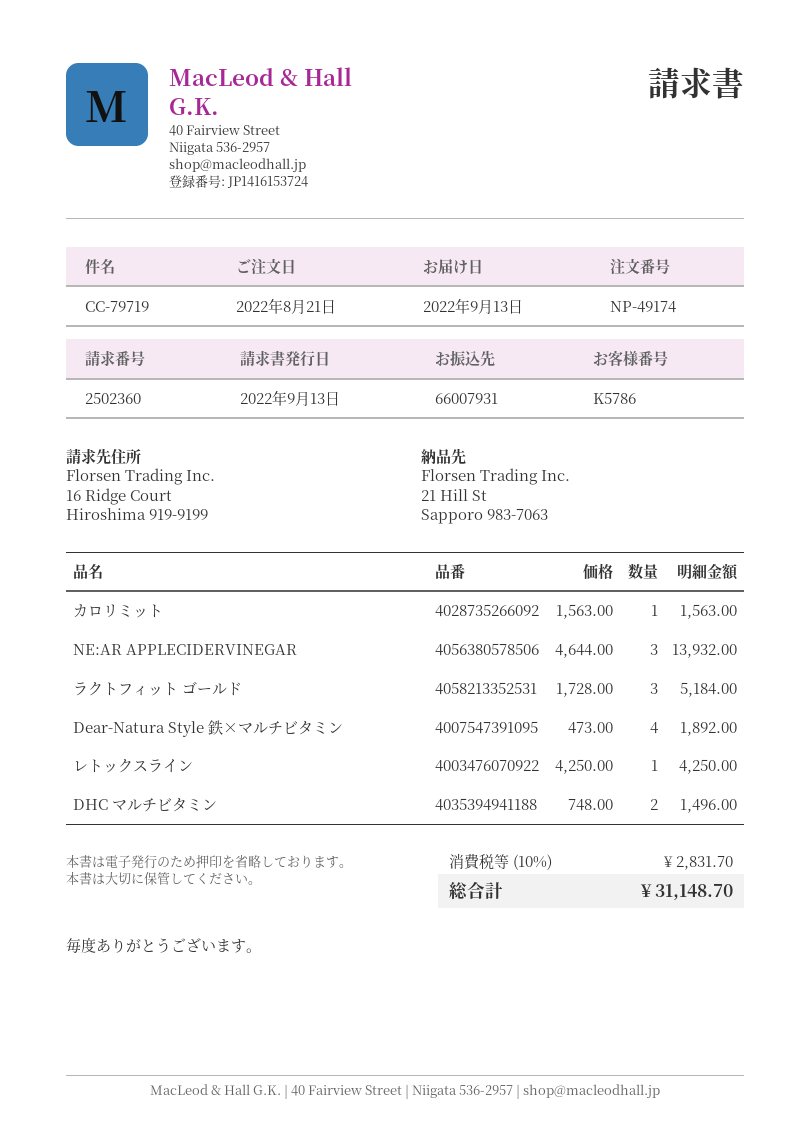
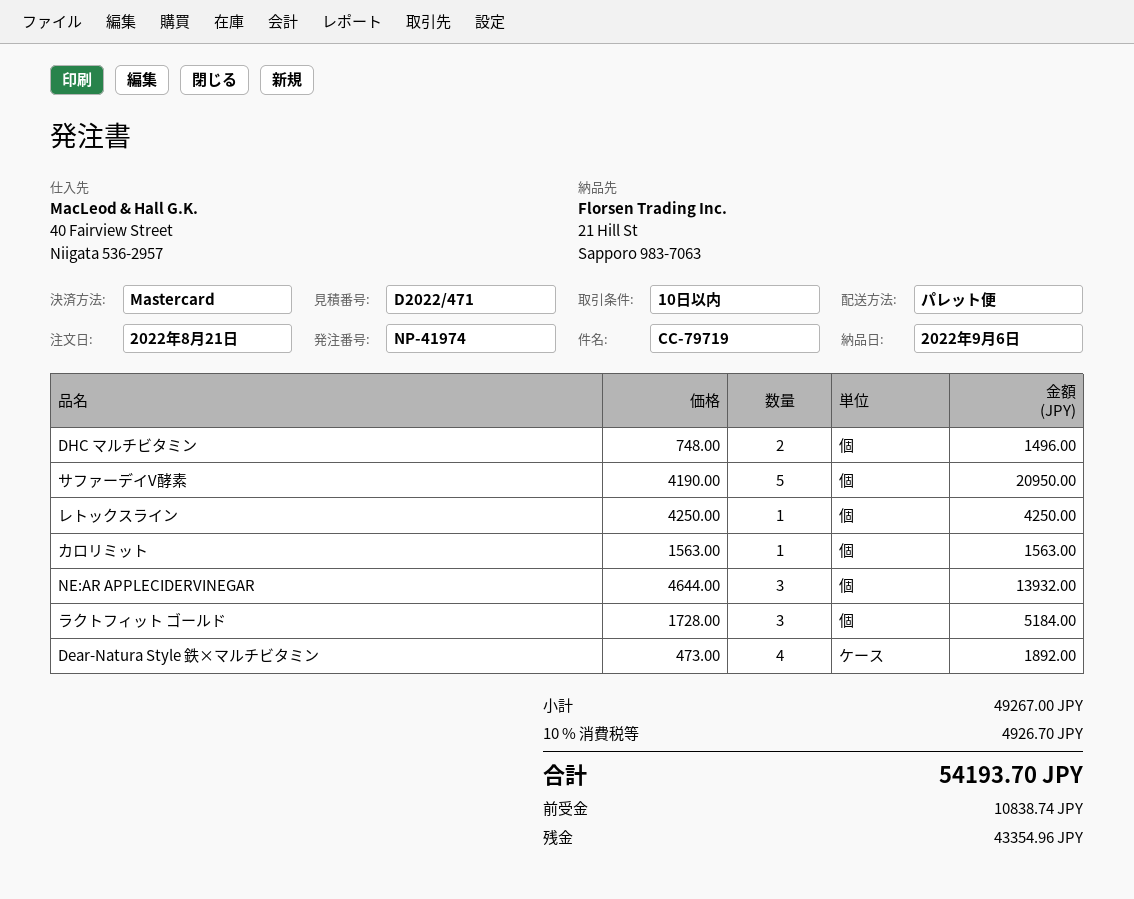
order number: NP-49174 -> NP-41974
delivery date: 2022-09-13 -> 2022-09-06
サファーデイV酵素: none -> 5 x 4190.00 = 20950.00
tax: 10% = 2831.70 -> 10% = 4926.70
total: 31148.70 -> 54193.70

